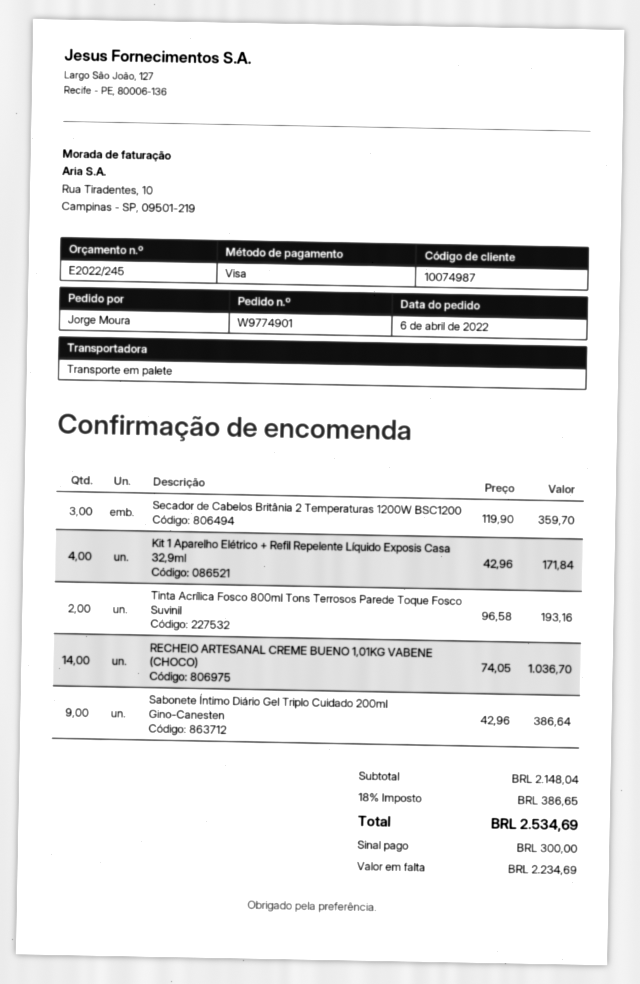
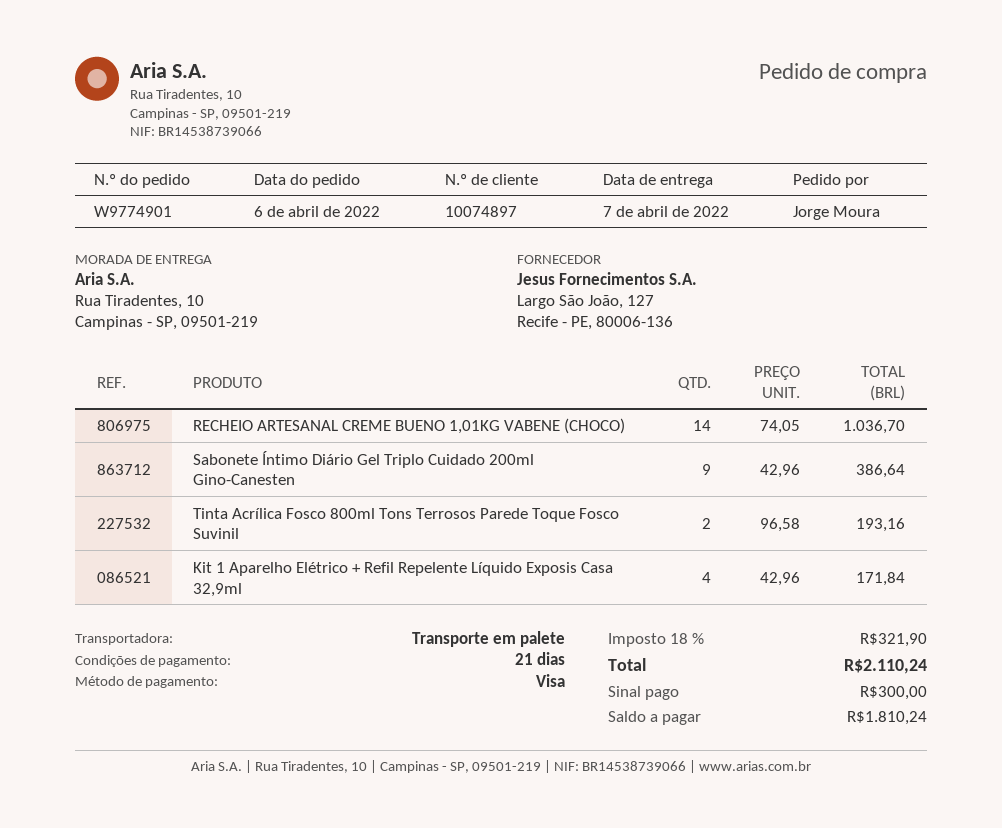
customer number: 10074987 -> 10074897
Secador de Cabelos Britânia 2 Temperaturas 1200W BSC1200: 3 x 119.90 = 359.70 -> none
tax: 18% = 386.65 -> 18% = 321.90
total: 2534.69 -> 2110.24
balance: 2234.69 -> 1810.24

